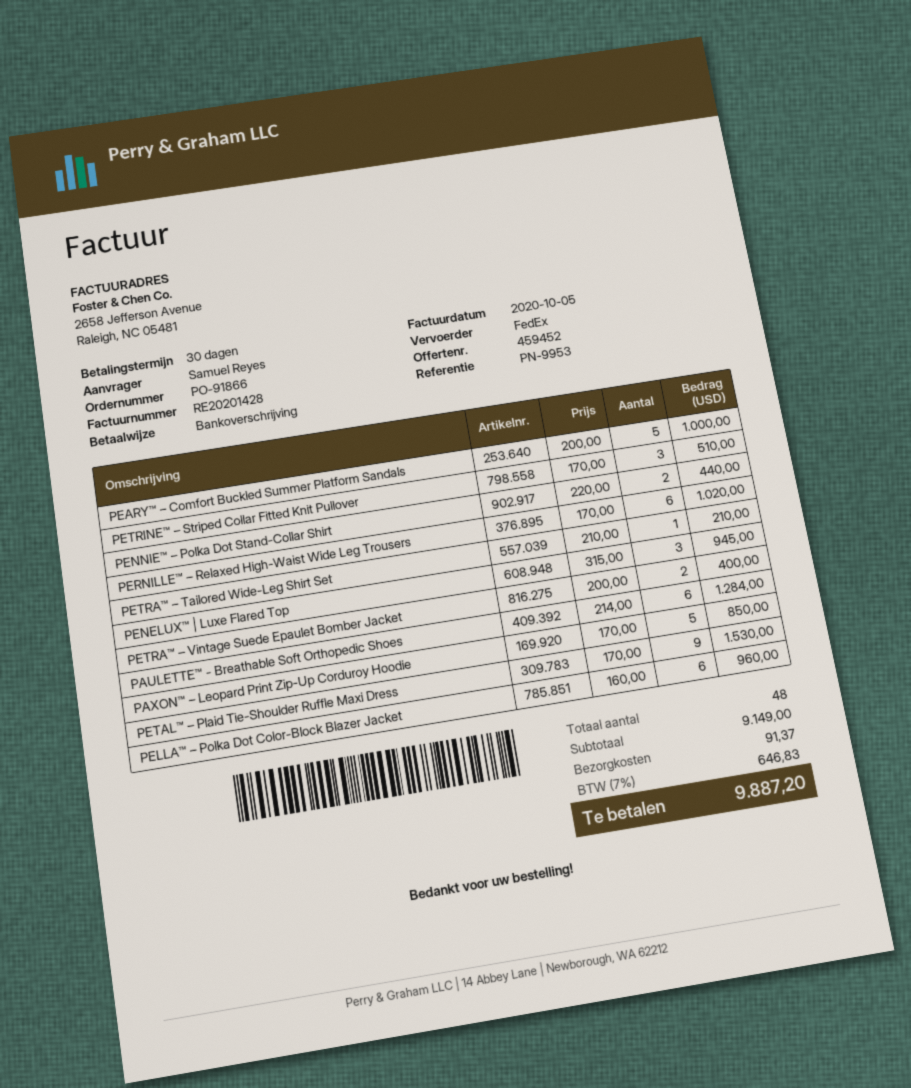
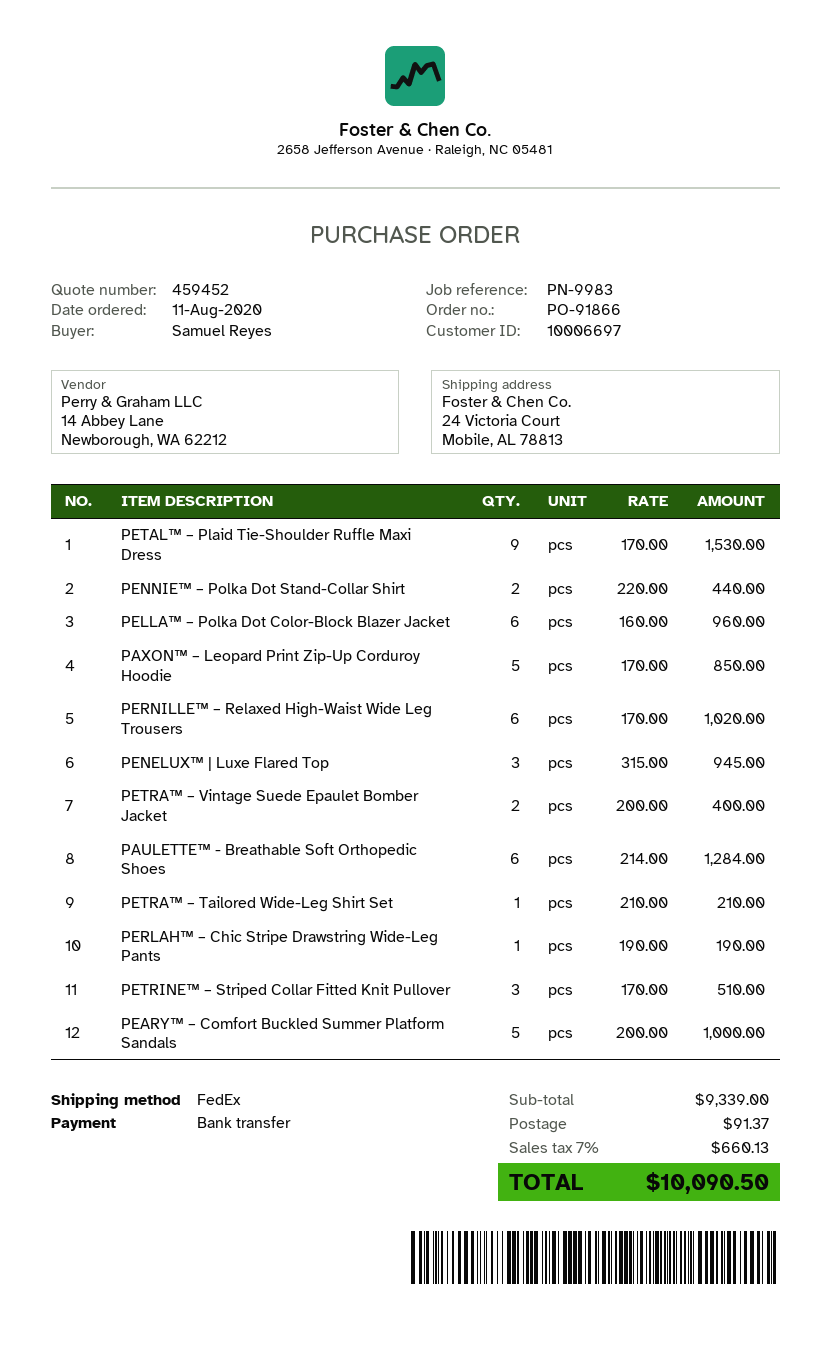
reference: PN-9953 -> PN-9983
PERLAH™ – Chic Stripe Drawstring Wide-Leg Pants: none -> 1 x 190.00 = 190.00
subtotal: 9149.00 -> 9339.00
tax: 7% = 646.83 -> 7% = 660.13
total: 9887.20 -> 10090.50

